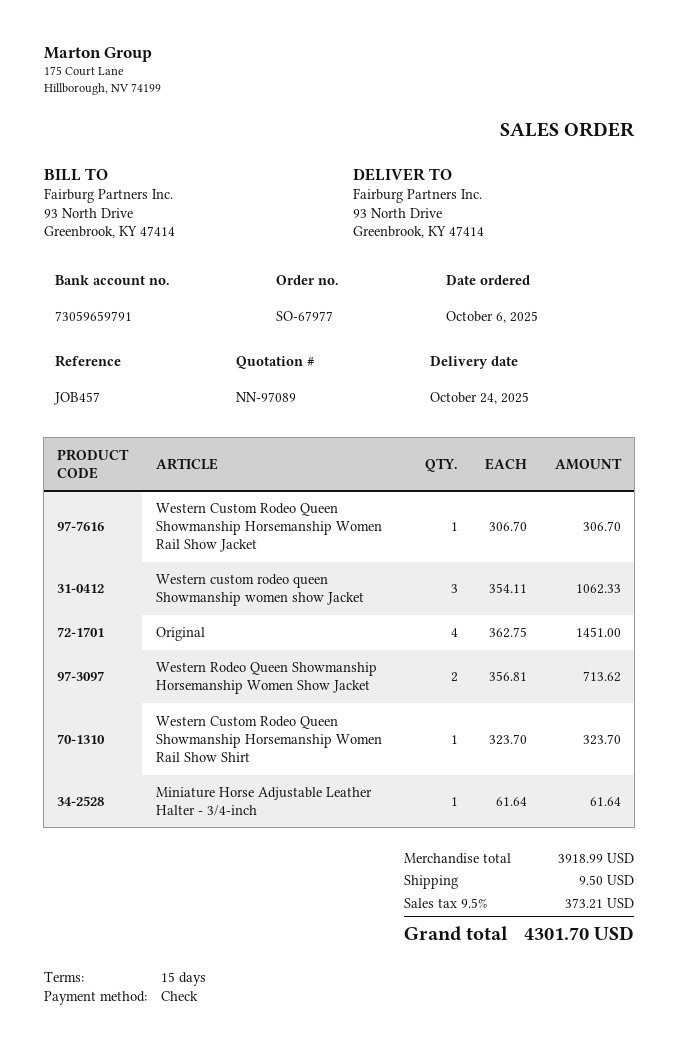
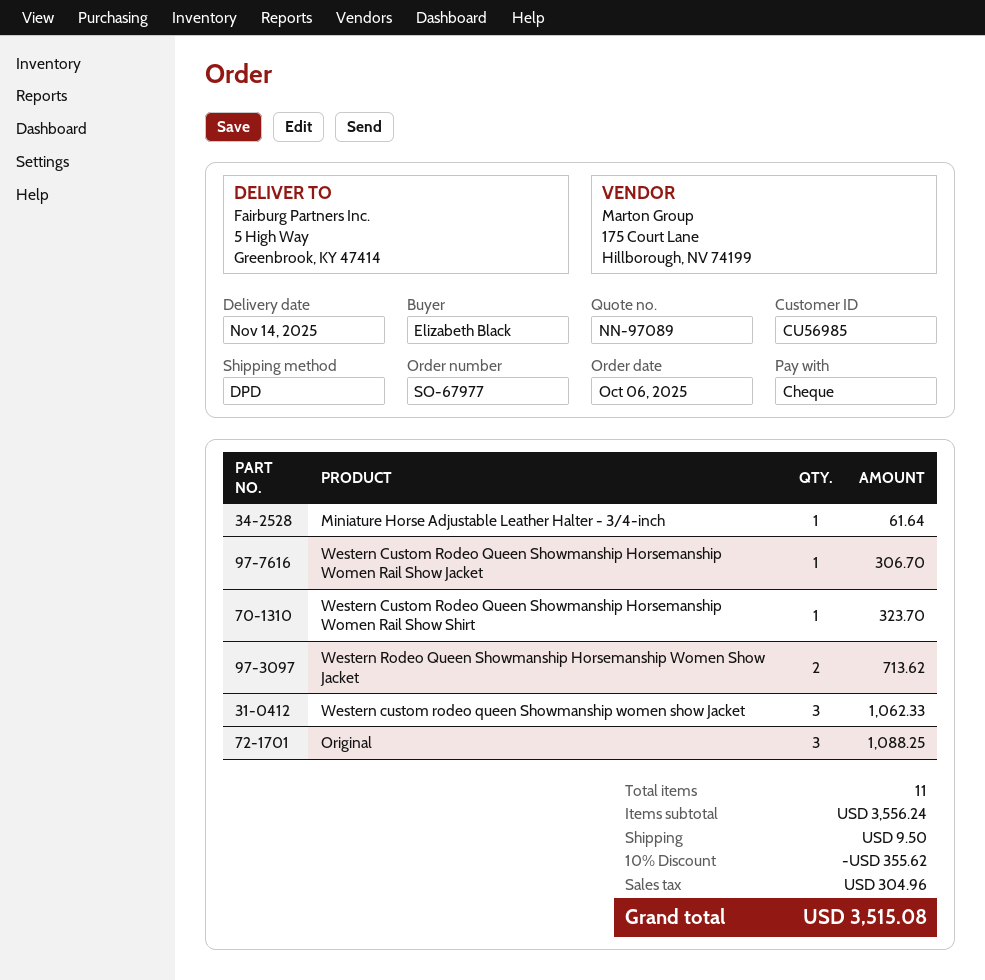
delivery date: 2025-10-24 -> 2025-11-14
ship to: 93 North Drive, Greenbrook, KY 47414 -> 5 High Way, Greenbrook, KY 47414
Original: 4 for 1451.00 -> 3 for 1088.25
subtotal: 3918.99 -> 3556.24
discount: none -> 10% = 355.62
tax: 373.21 -> 304.96
total: 4301.70 -> 3515.08

